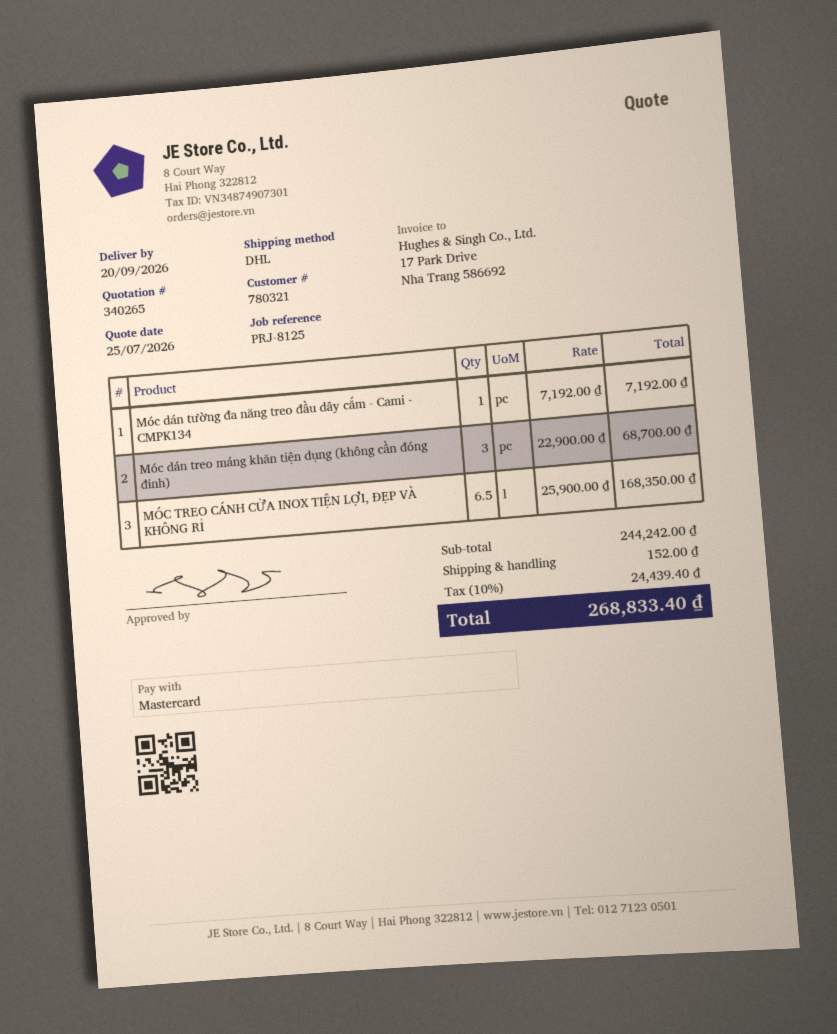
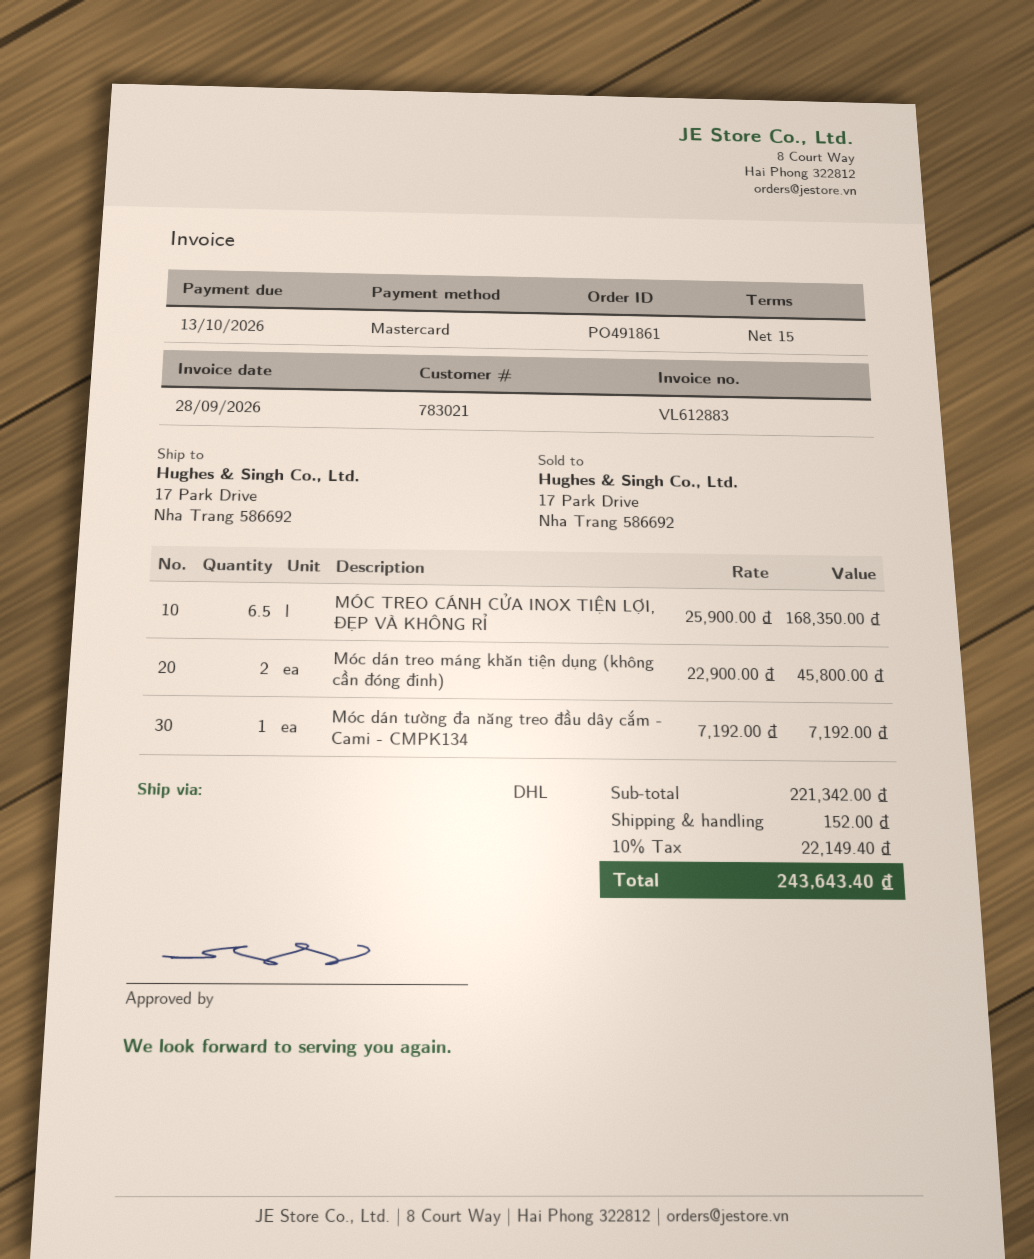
customer number: 780321 -> 783021
Móc dán treo máng khăn tiện dụng (không cần đóng đinh): 3 x 22900.00 = 68700.00 -> 2 x 22900.00 = 45800.00
subtotal: 244242.00 -> 221342.00
tax: 10% = 24439.40 -> 10% = 22149.40
total: 268833.40 -> 243643.40

